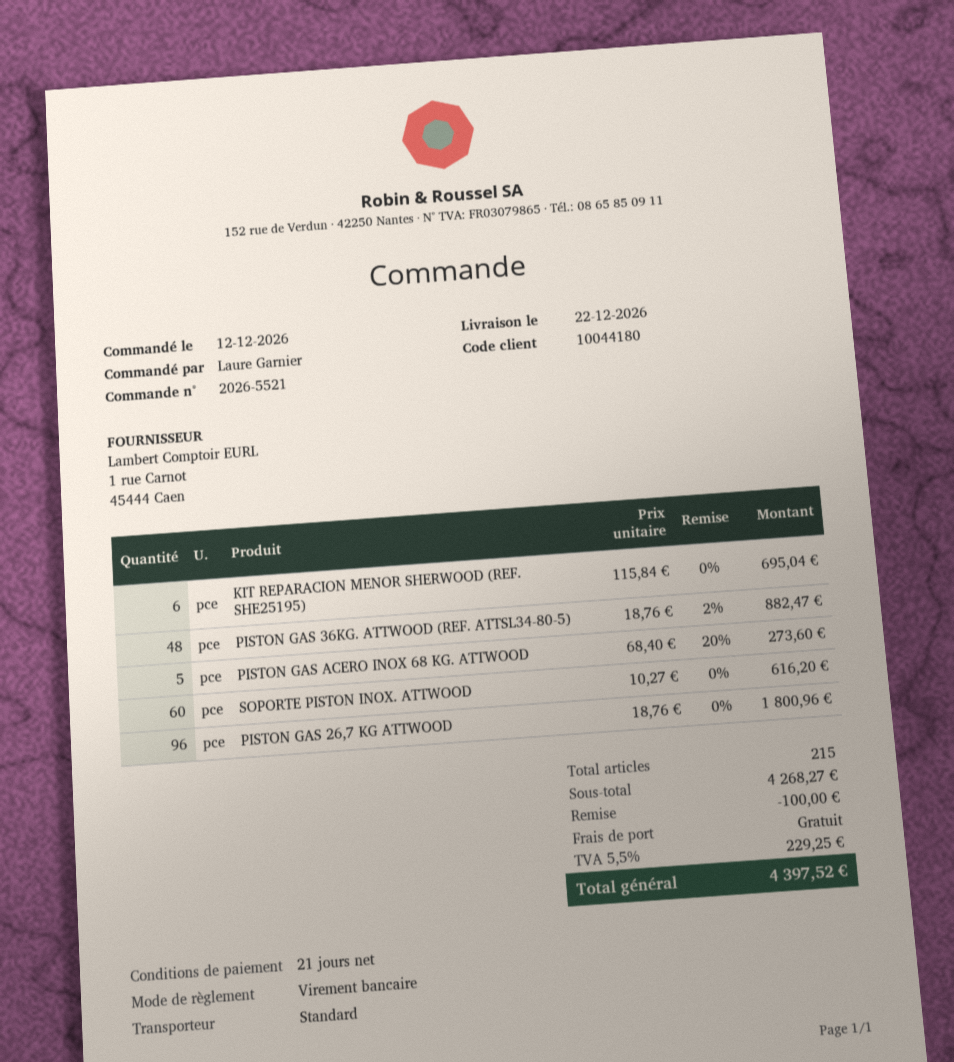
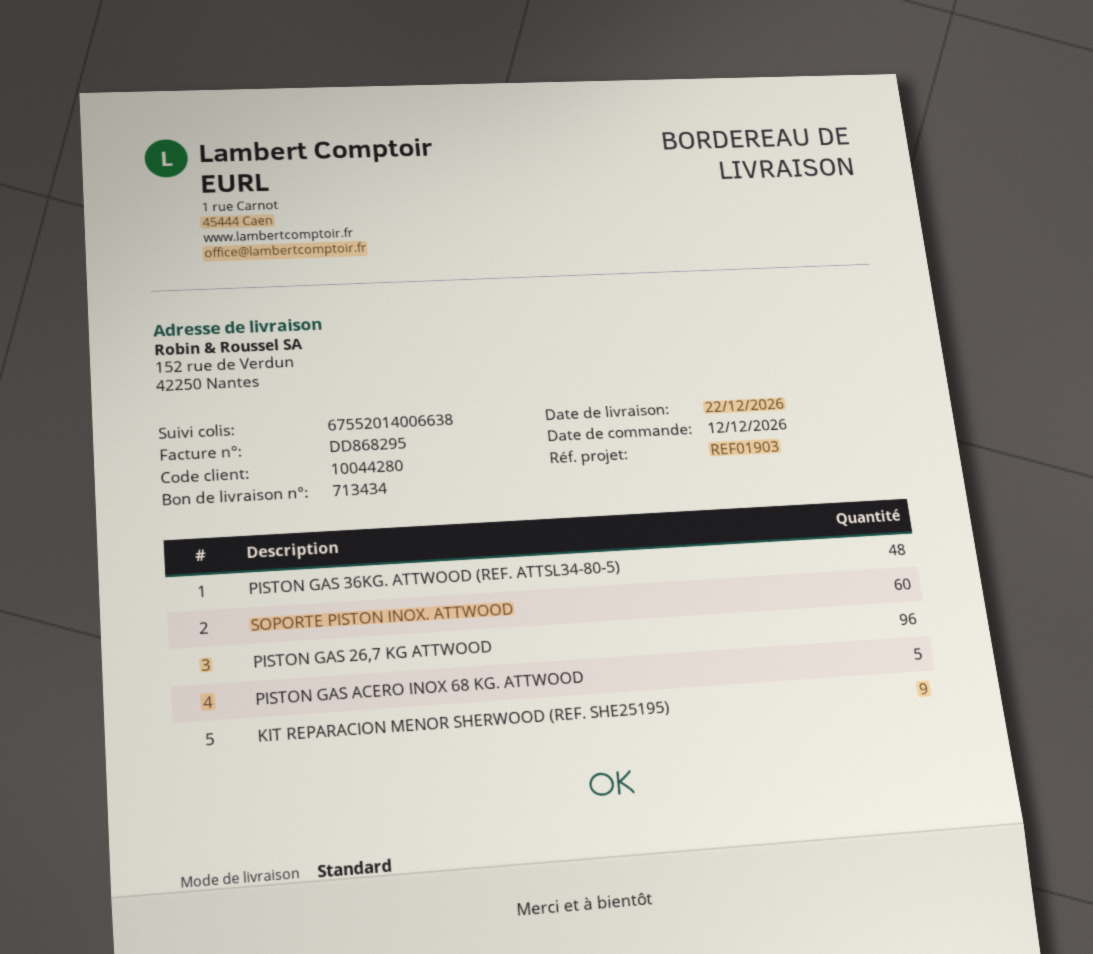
customer number: 10044180 -> 10044280
KIT REPARACION MENOR SHERWOOD (REF. SHE25195): 6 -> 9

